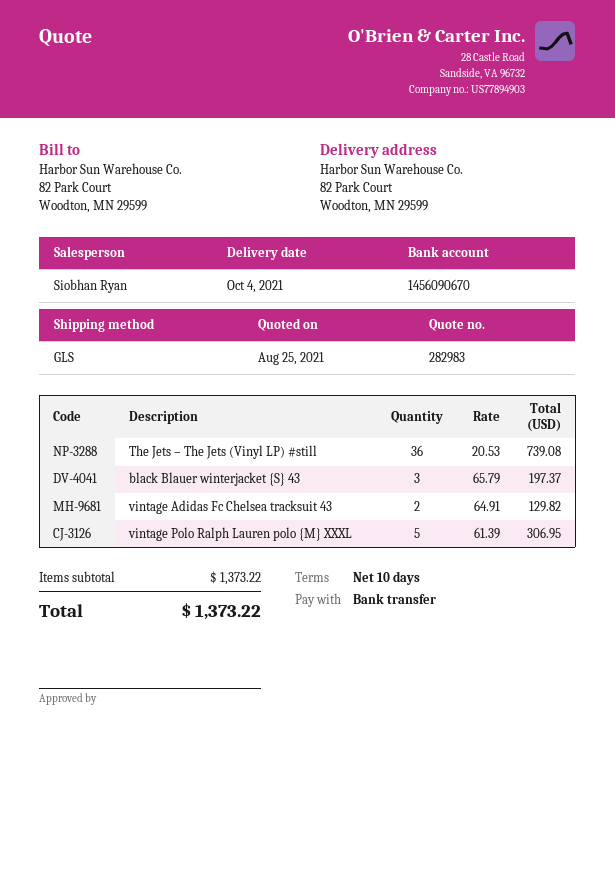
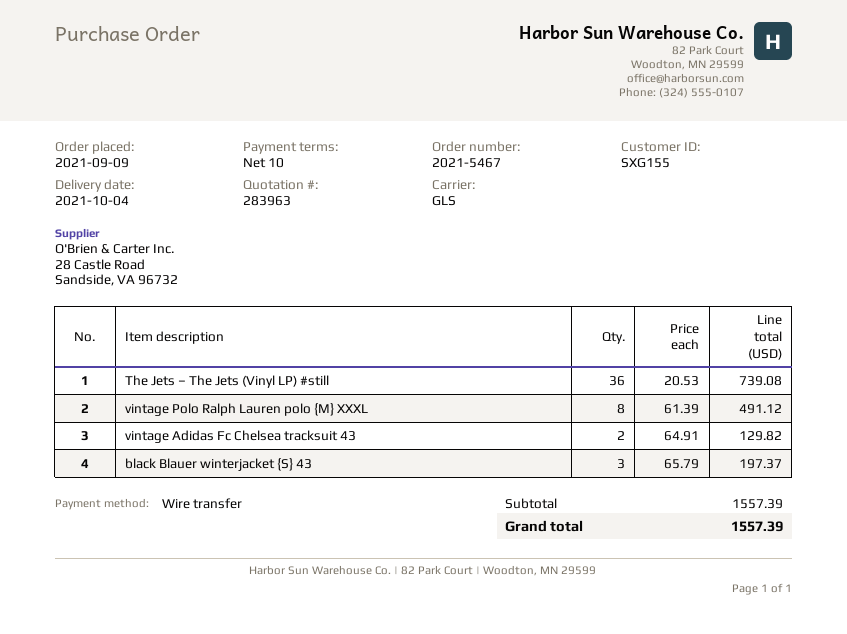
quote number: 282983 -> 283963
vintage Polo Ralph Lauren polo {M} XXXL: 5 x 61.39 = 306.95 -> 8 x 61.39 = 491.12
subtotal: 1373.22 -> 1557.39
total: 1373.22 -> 1557.39

